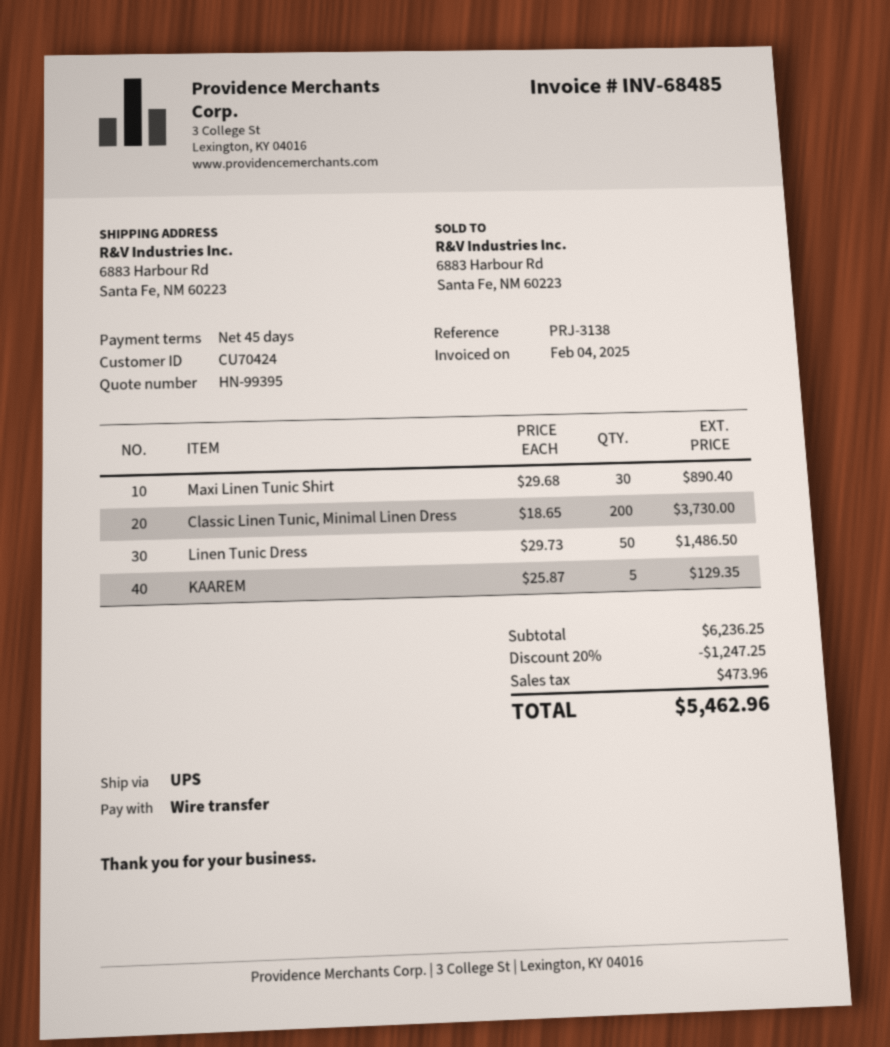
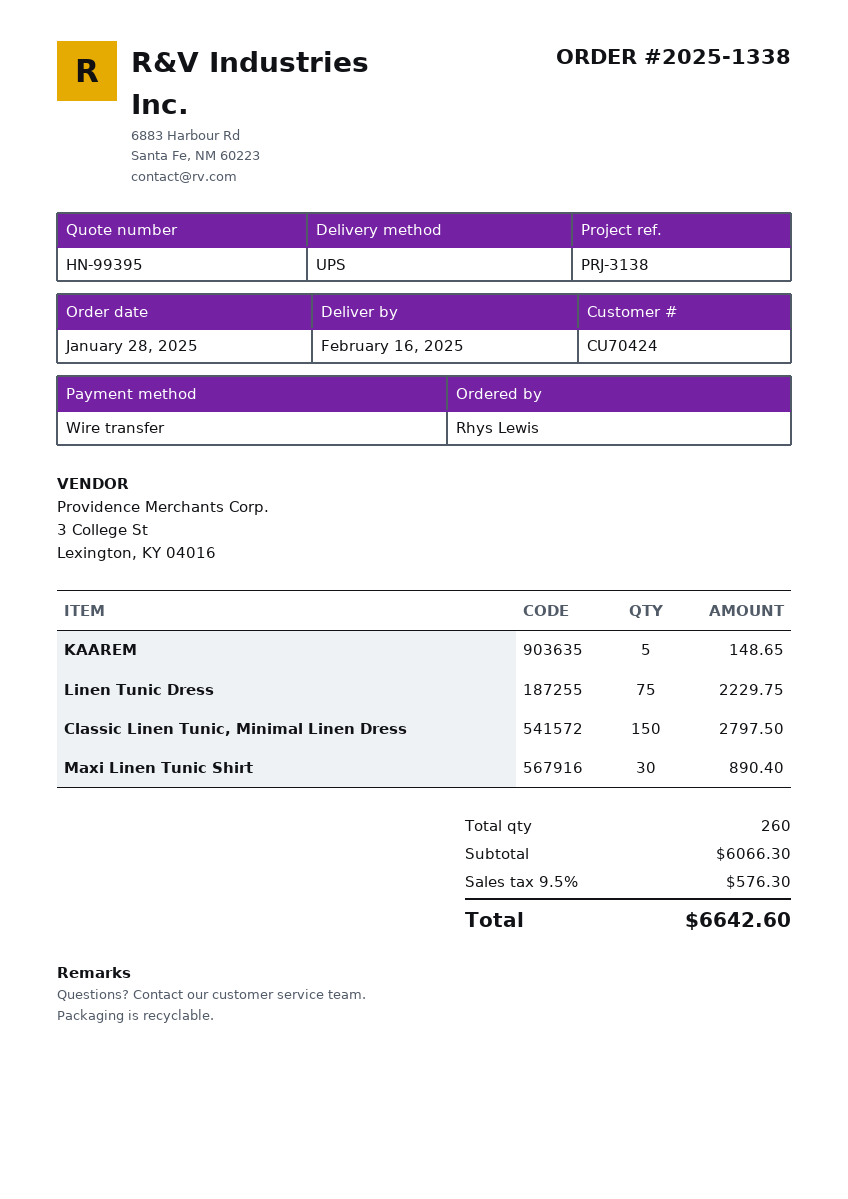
Classic Linen Tunic, Minimal Linen Dress: 200 for 3730.00 -> 150 for 2797.50
Linen Tunic Dress: 50 for 1486.50 -> 75 for 2229.75
KAAREM: 5 for 129.35 -> 5 for 148.65
subtotal: 6236.25 -> 6066.30
discount: 20% = 1247.25 -> none
tax: 473.96 -> 576.30
total: 5462.96 -> 6642.60

